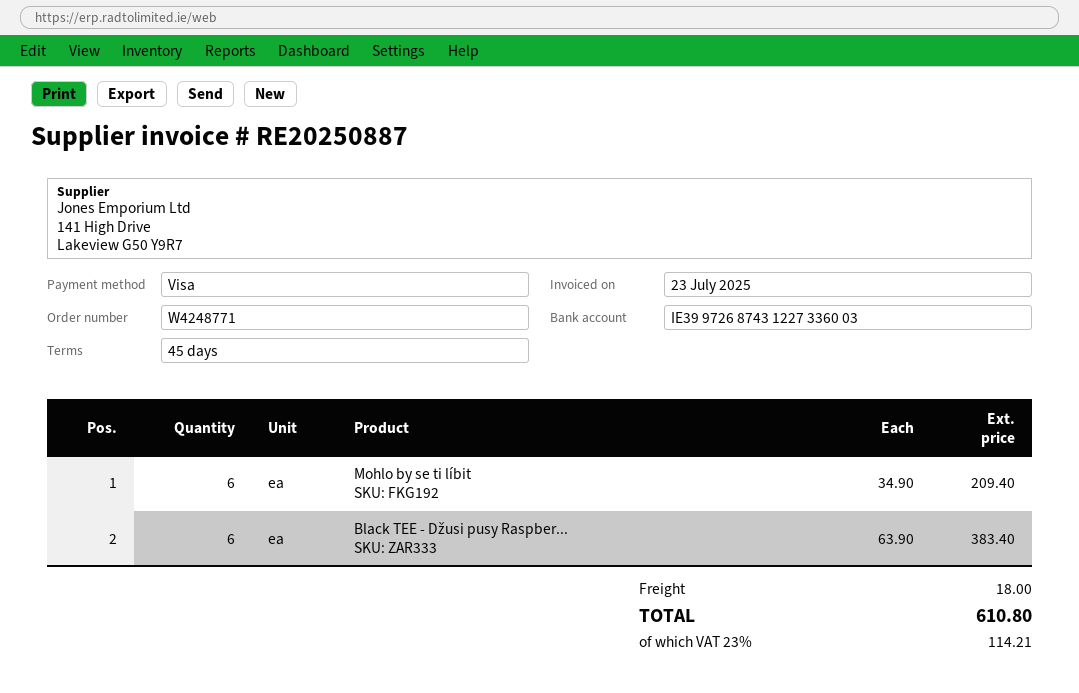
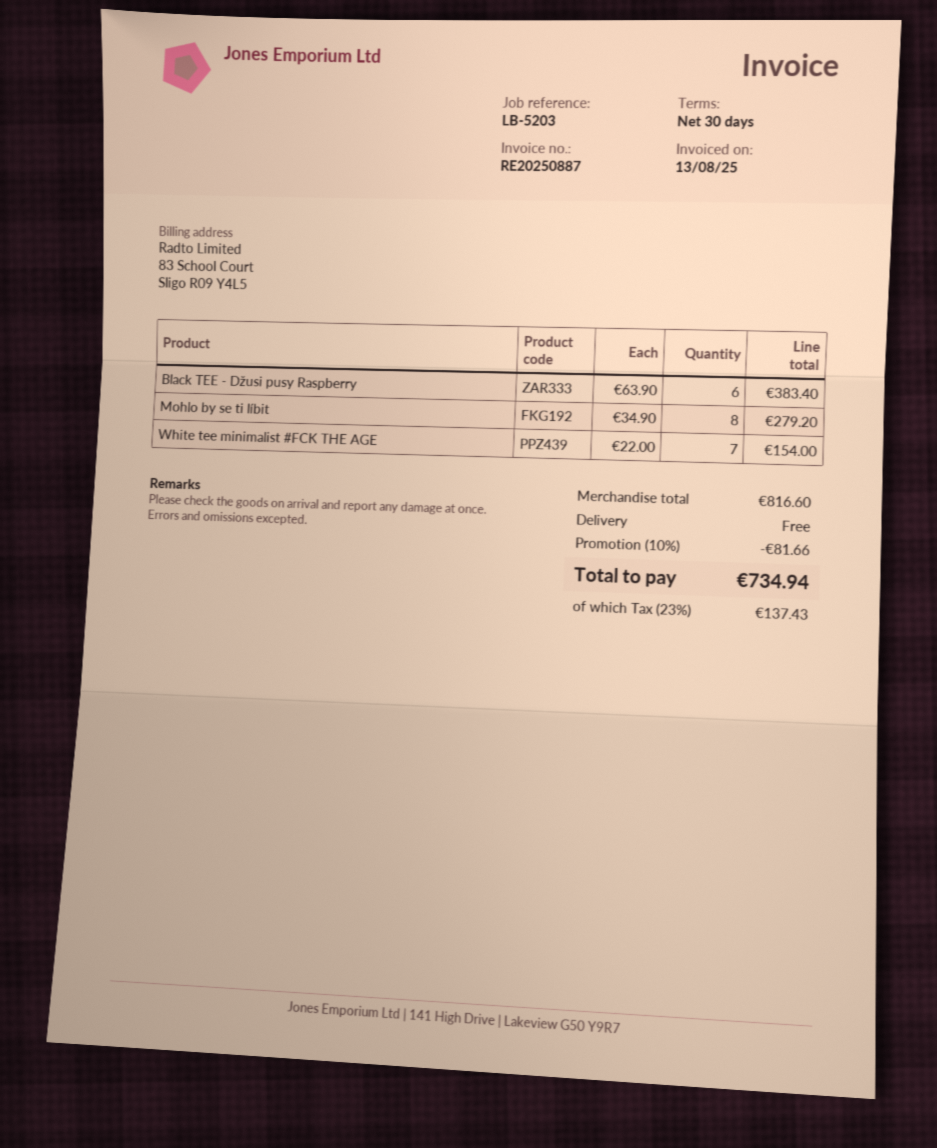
invoice date: 2025-07-23 -> 2025-08-13
payment terms: 45 days -> 30 days
Mohlo by se ti líbit: 6 x 34.90 = 209.40 -> 8 x 34.90 = 279.20
White tee minimalist #FCK THE AGE: none -> 7 x 22.00 = 154.00
discount: none -> 10% = 81.66
shipping: 18.00 -> 0.00
tax: 23% = 114.21 -> 23% = 137.43
total: 610.80 -> 734.94

